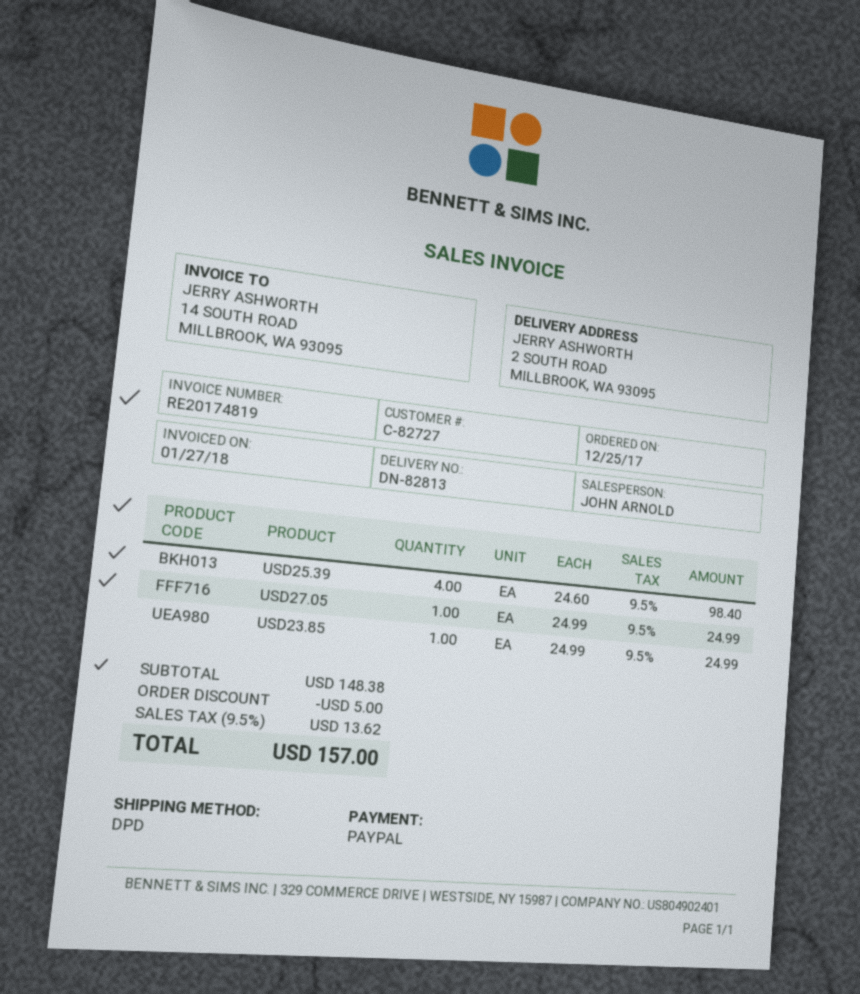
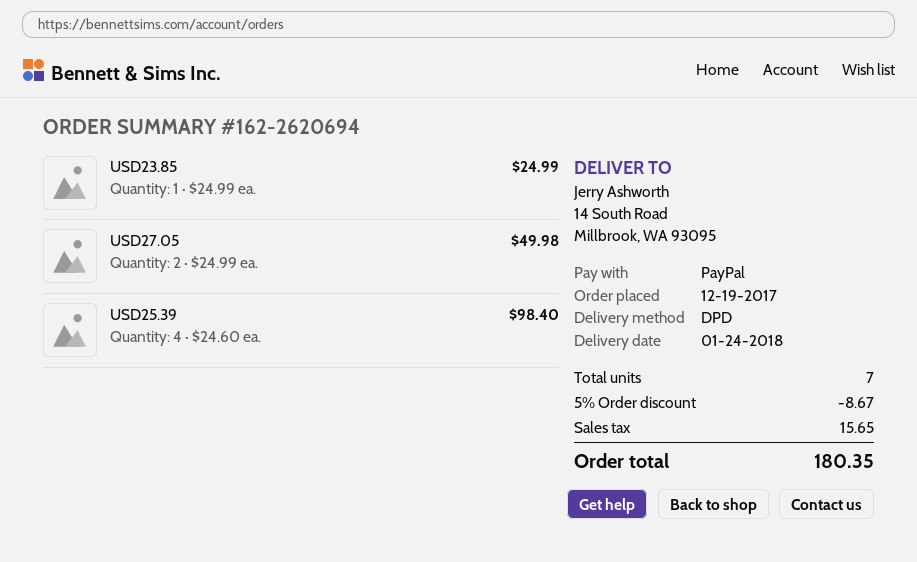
order date: 2017-12-25 -> 2017-12-19
ship to: 2 SOUTH ROAD, MILLBROOK, WA 93095 -> 14 South Road, Millbrook, WA 93095
USD27.05: 1 x 24.99 = 24.99 -> 2 x 24.99 = 49.98
discount: 5.00 -> 8.67
tax: 13.62 -> 15.65
total: 157.00 -> 180.35

